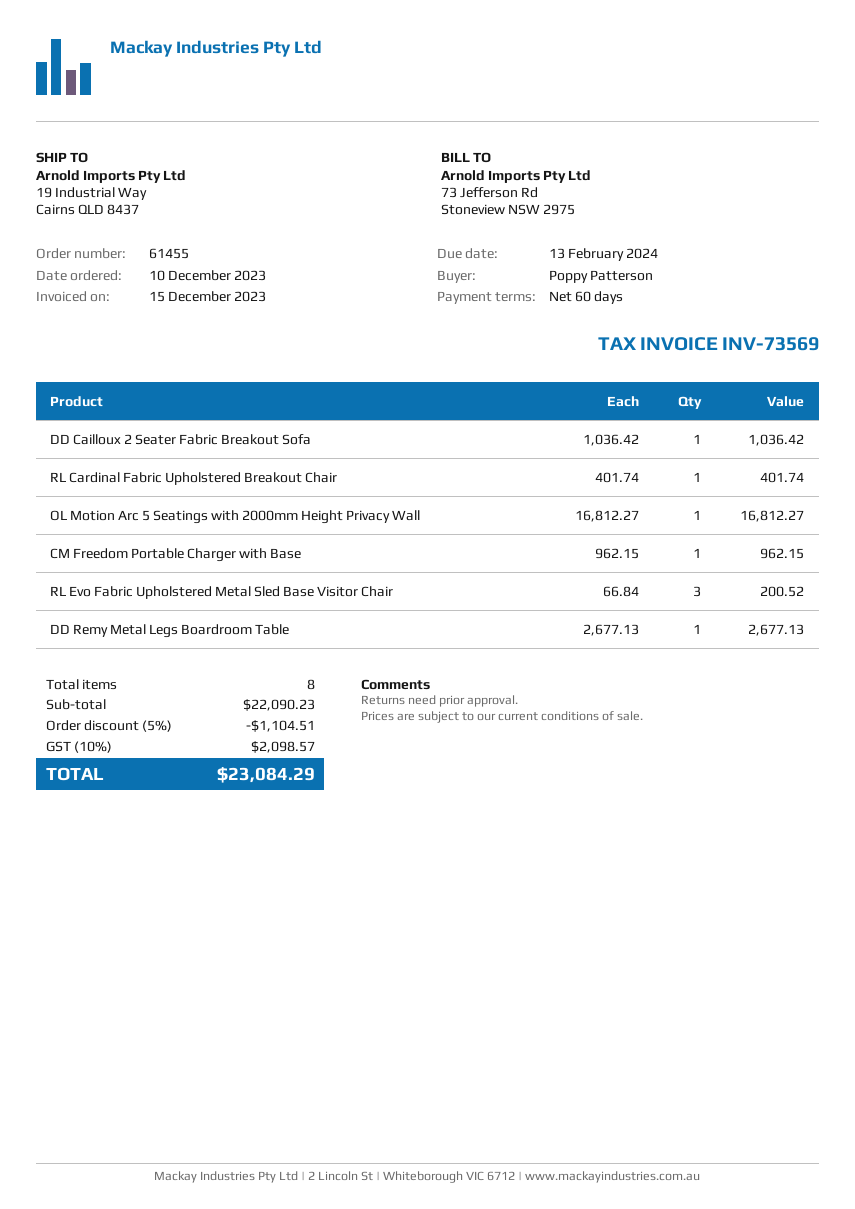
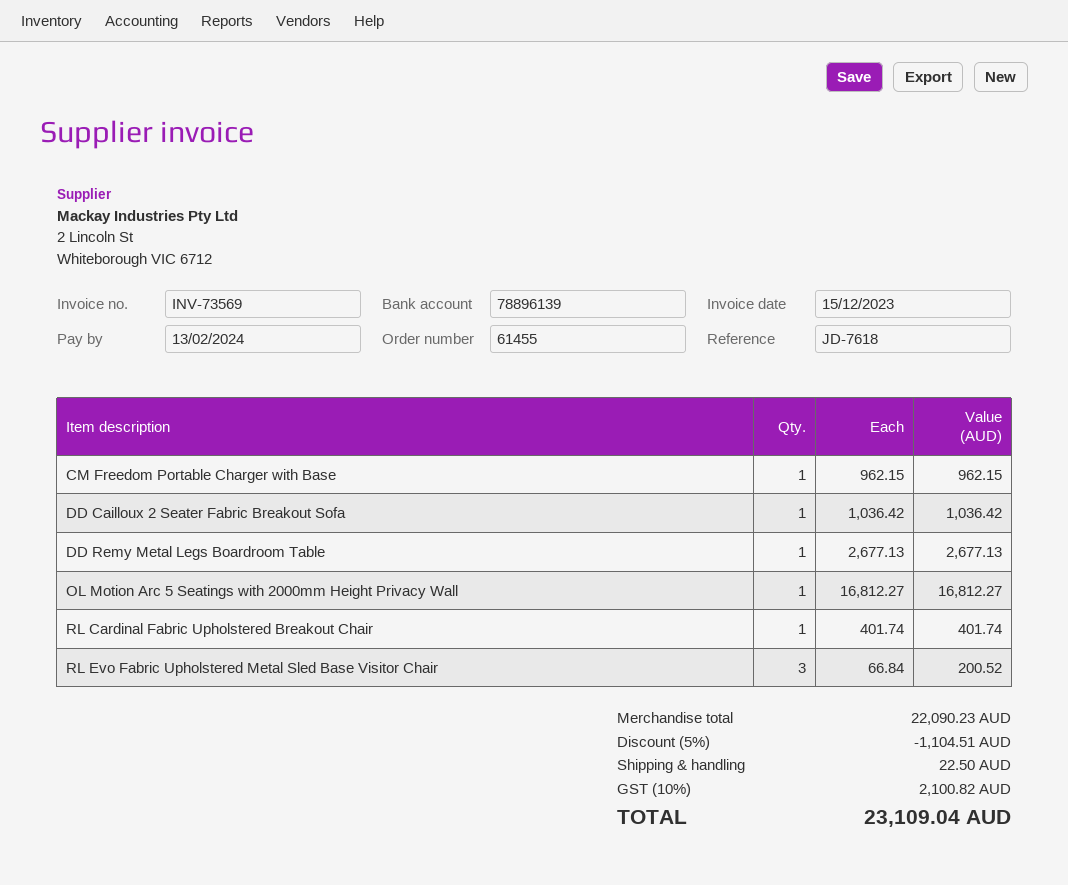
shipping: none -> 22.50
tax: 10% = 2098.57 -> 10% = 2100.82
total: 23084.29 -> 23109.04

